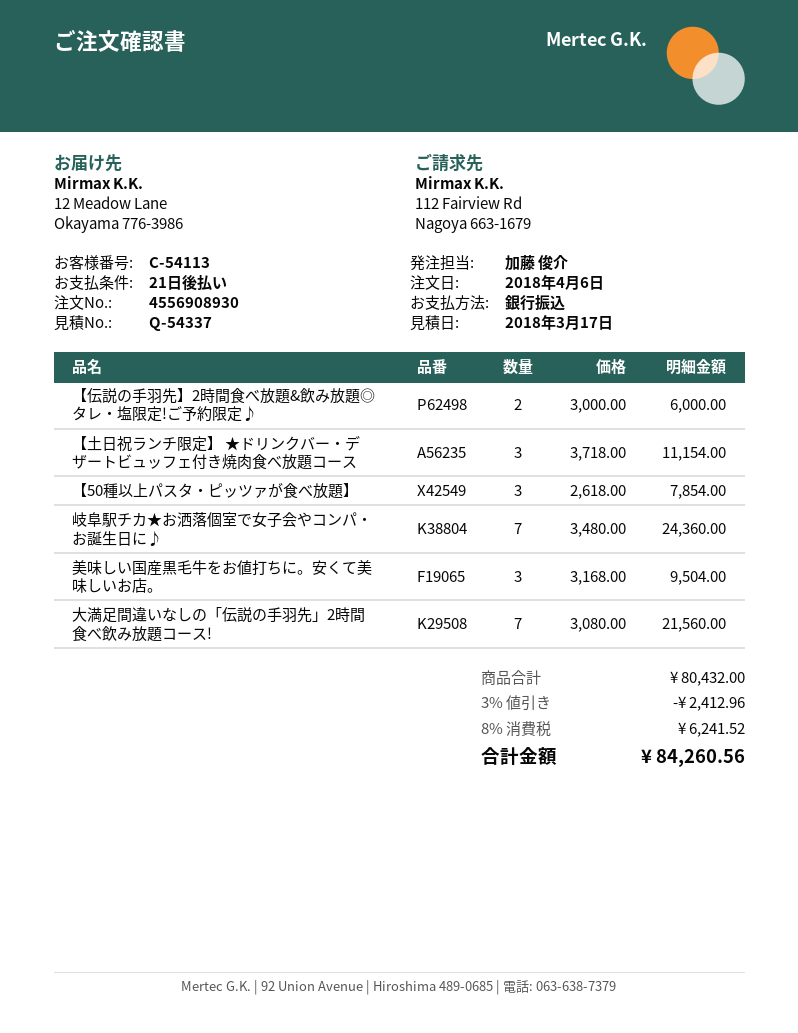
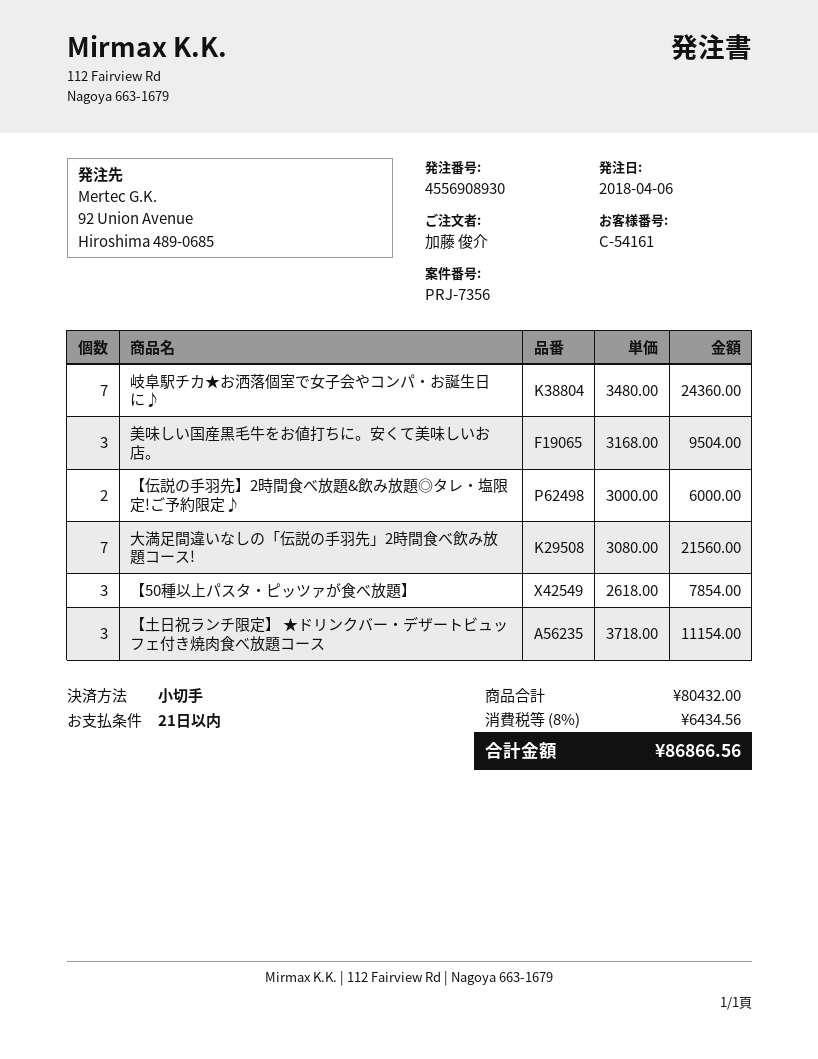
customer number: C-54113 -> C-54161
payment method: bank transfer -> cheque
discount: 3% = 2412.96 -> none
tax: 8% = 6241.52 -> 8% = 6434.56
total: 84260.56 -> 86866.56

